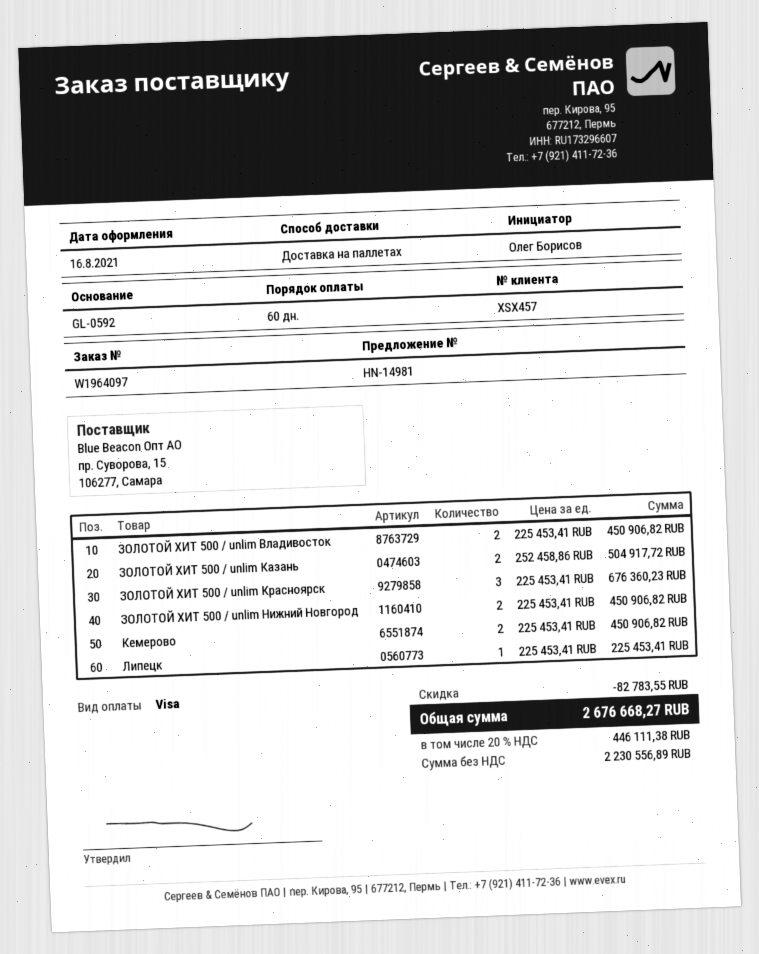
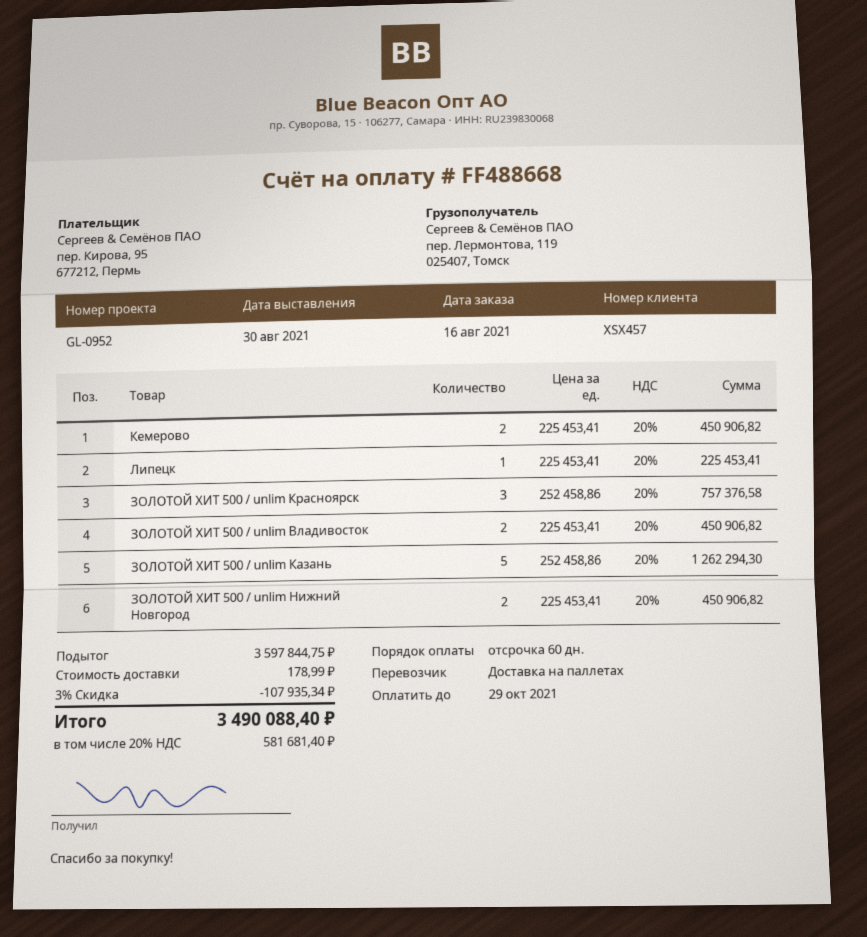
reference: GL-0592 -> GL-0952
ЗОЛОТОЙ ХИТ 500 / unlim Казань: 2 x 252458.86 = 504917.72 -> 5 x 252458.86 = 1262294.30
ЗОЛОТОЙ ХИТ 500 / unlim Красноярск: 3 x 225453.41 = 676360.23 -> 3 x 252458.86 = 757376.58
discount: 82783.55 -> 107935.34
shipping: none -> 178.99
tax: 20% = 446111.38 -> 20% = 581681.40
total: 2676668.27 -> 3490088.40

